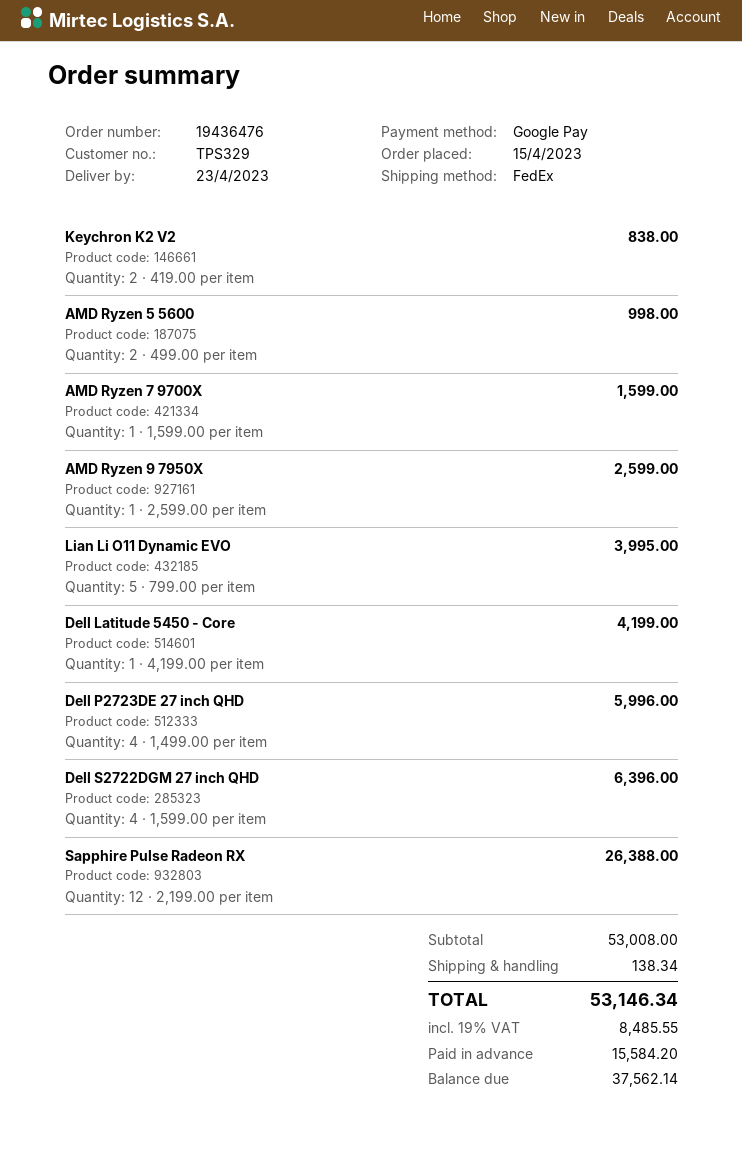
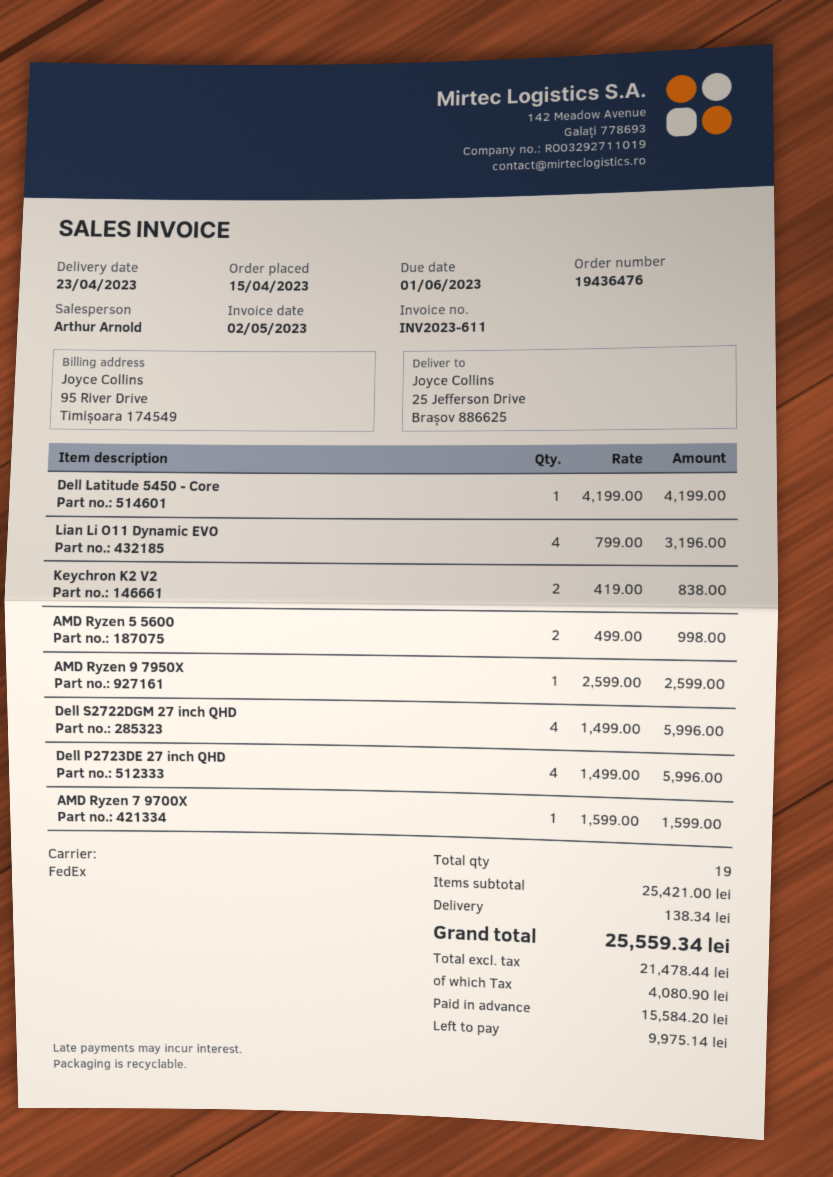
Lian Li O11 Dynamic EVO: 5 x 799.00 = 3995.00 -> 4 x 799.00 = 3196.00
Dell S2722DGM 27 inch QHD: 4 x 1599.00 = 6396.00 -> 4 x 1499.00 = 5996.00
Sapphire Pulse Radeon RX: 12 x 2199.00 = 26388.00 -> none
subtotal: 53008.00 -> 25421.00
tax: 8485.55 -> 4080.90
total: 53146.34 -> 25559.34
balance: 37562.14 -> 9975.14

